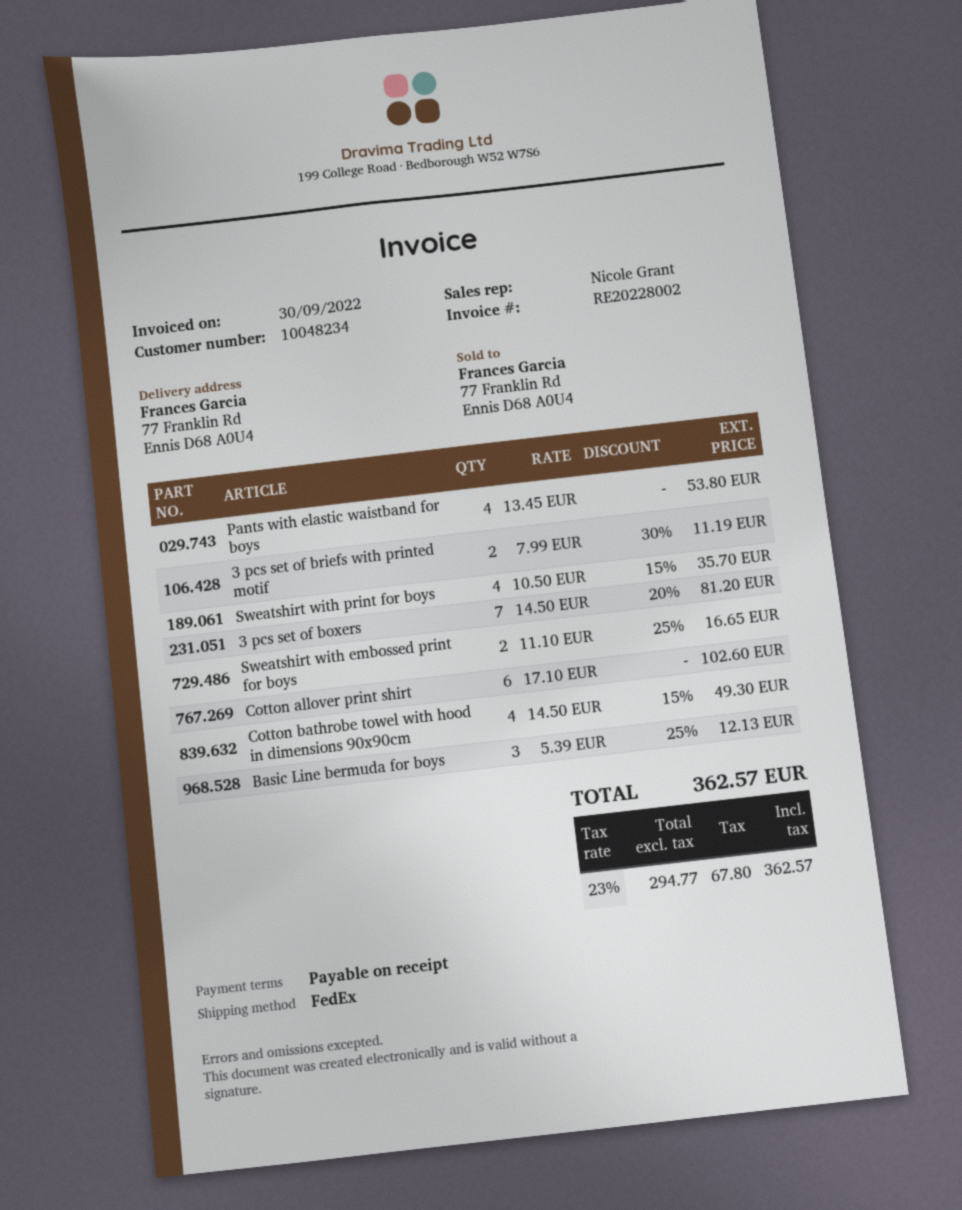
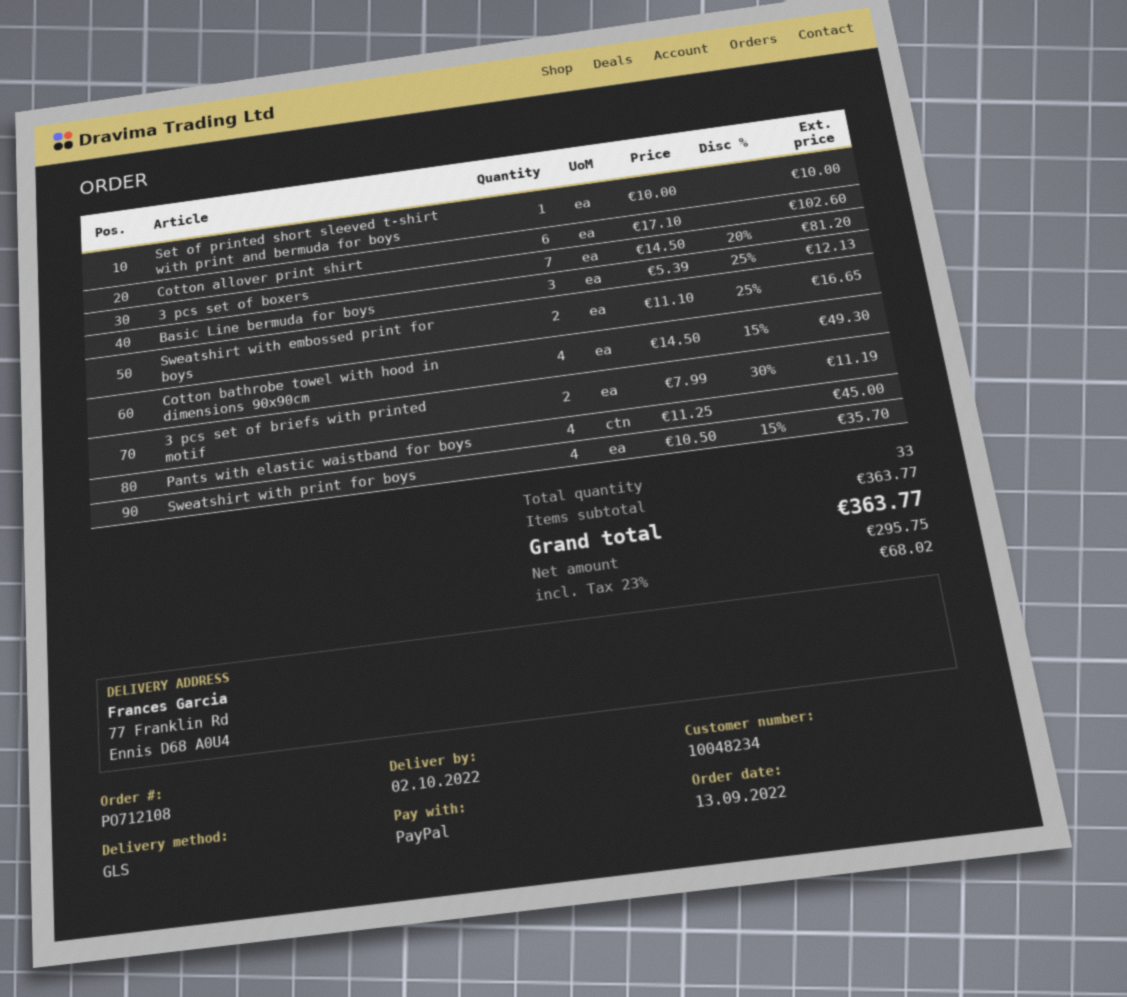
shipping method: FedEx -> GLS
Pants with elastic waistband for boys: 4 x 13.45 = 53.80 -> 4 x 11.25 = 45.00
Set of printed short sleeved t-shirt with print and bermuda for boys: none -> 1 x 10.00 = 10.00
net: 294.77 -> 295.75
tax: 23% = 67.80 -> 23% = 68.02
total: 362.57 -> 363.77

